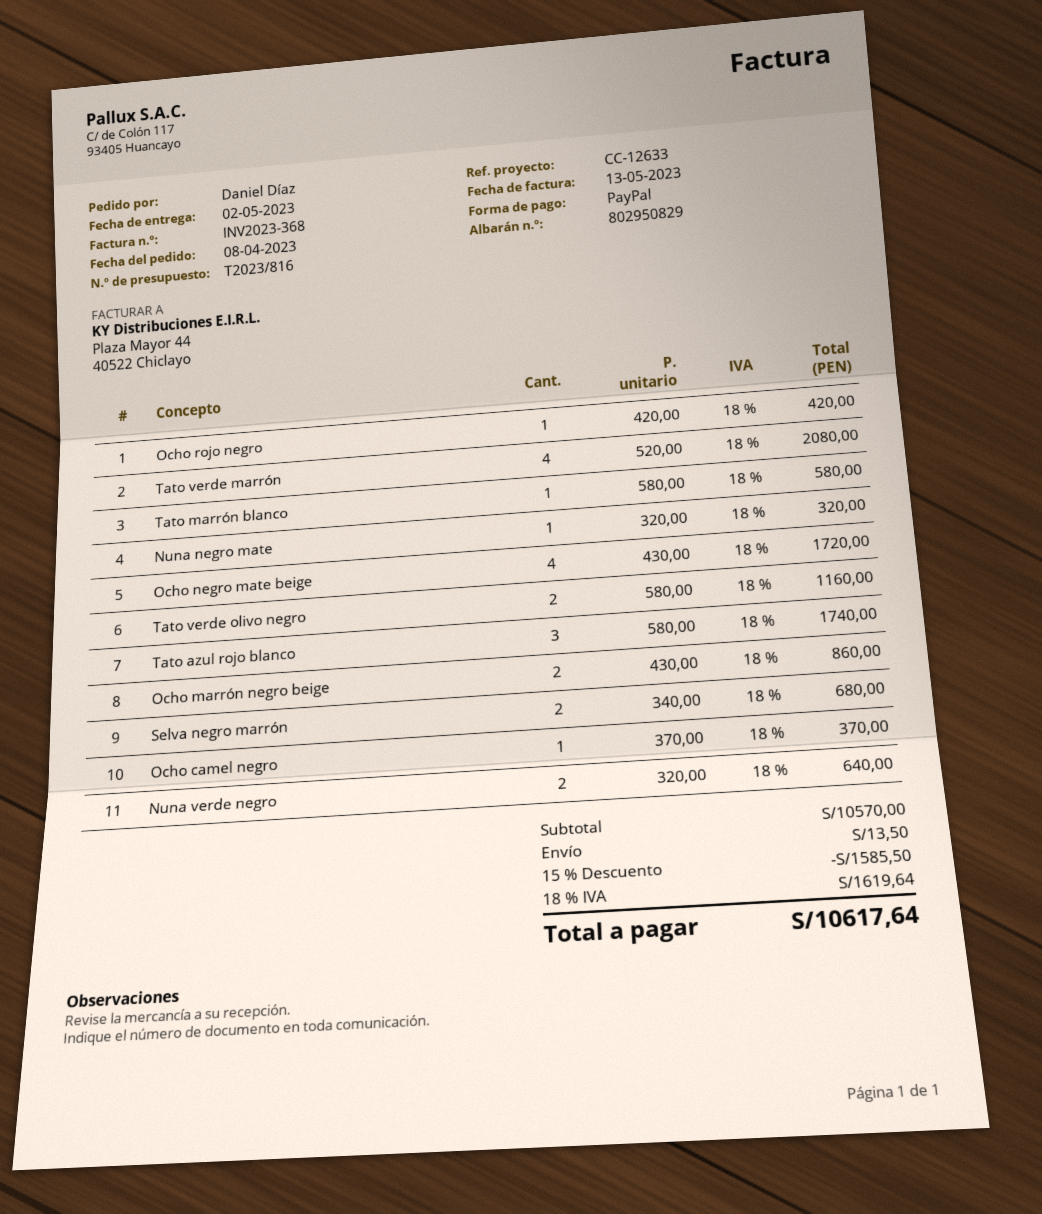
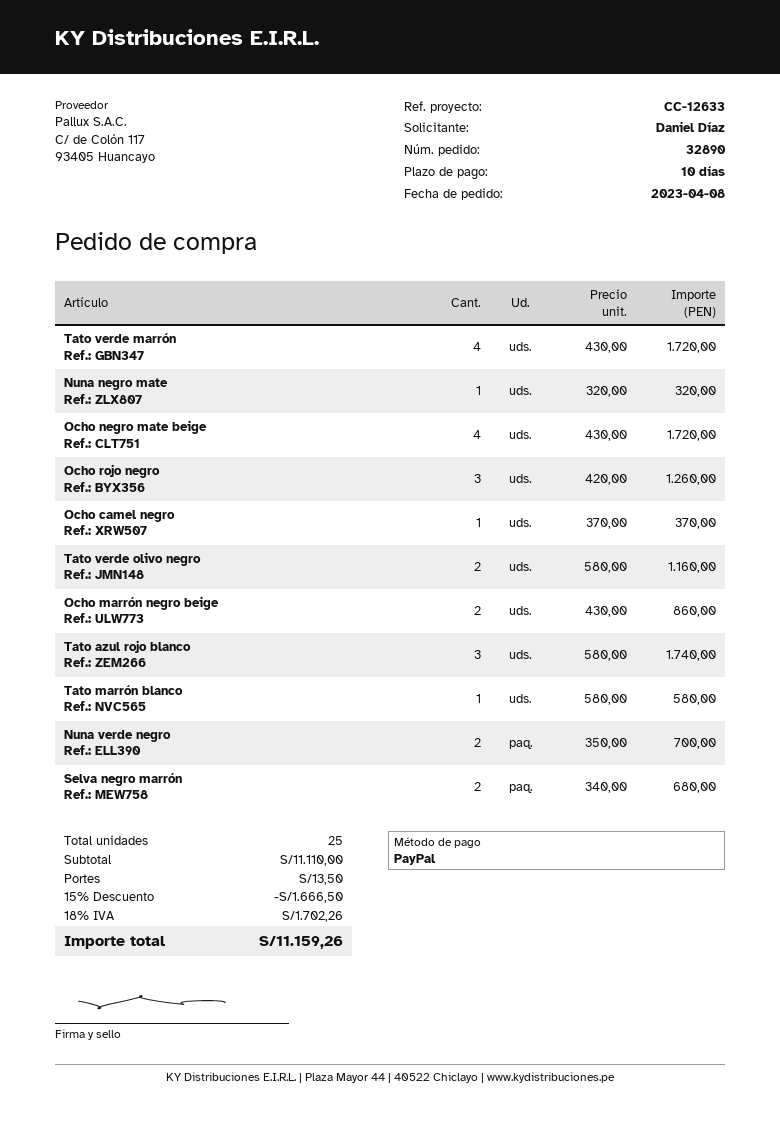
Ocho rojo negro: 1 x 420.00 = 420.00 -> 3 x 420.00 = 1260.00
Tato verde marrón: 4 x 520.00 = 2080.00 -> 4 x 430.00 = 1720.00
Nuna verde negro: 2 x 320.00 = 640.00 -> 2 x 350.00 = 700.00
subtotal: 10570.00 -> 11110.00
discount: 15% = 1585.50 -> 15% = 1666.50
tax: 18% = 1619.64 -> 18% = 1702.26
total: 10617.64 -> 11159.26

